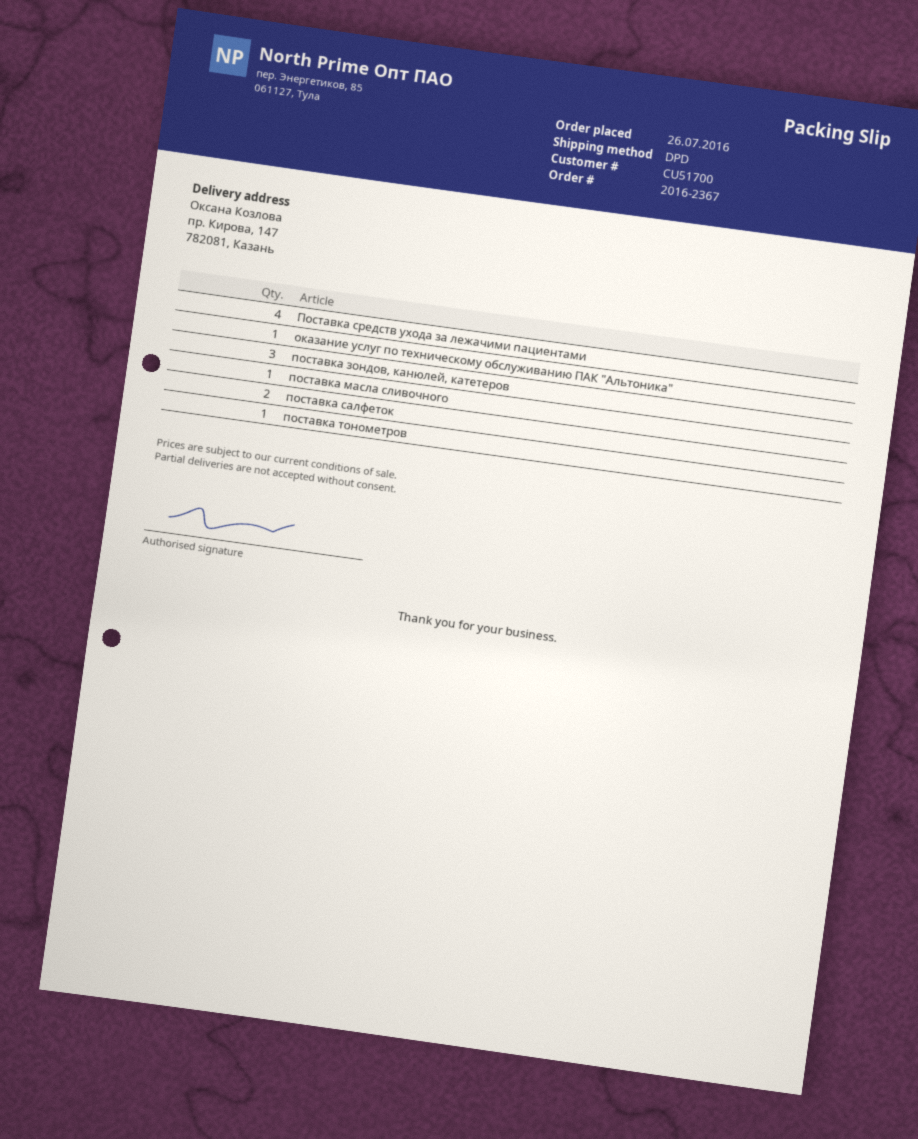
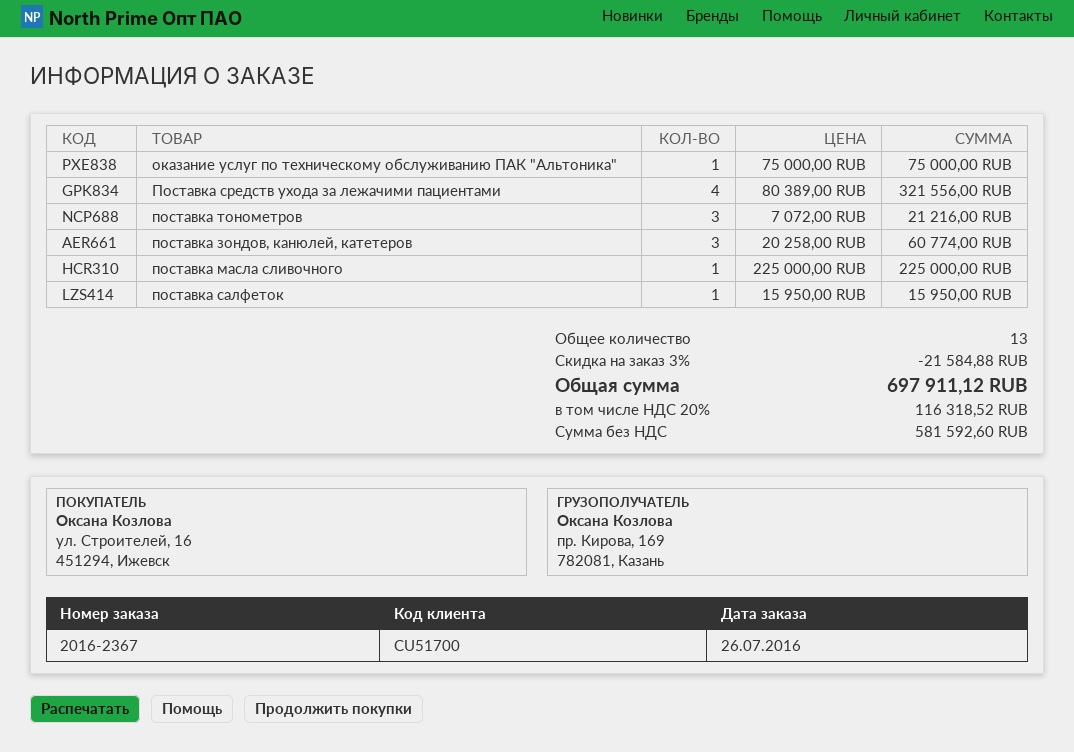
ship to: пр. Кирова, 147, 782081, Казань -> пр. Кирова, 169, 782081, Казань
поставка салфеток: 2 -> 1
поставка тонометров: 1 -> 3

